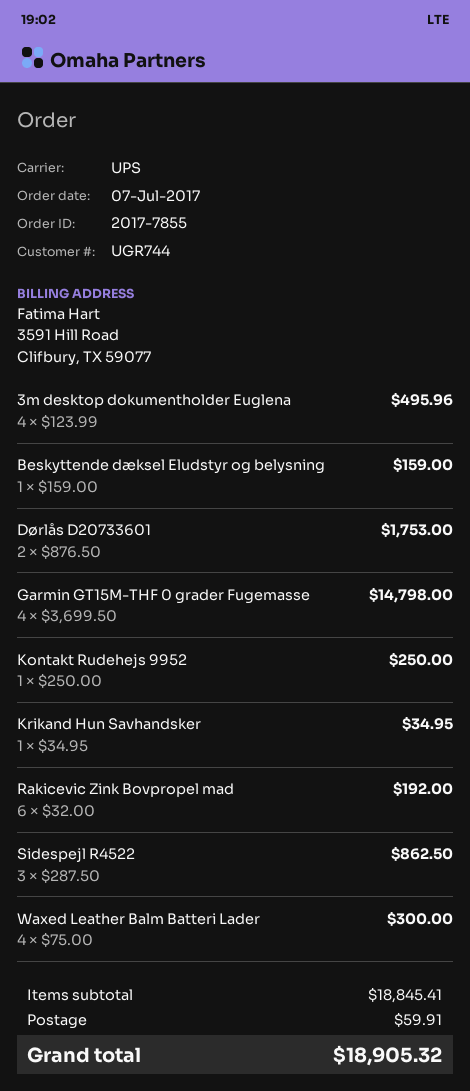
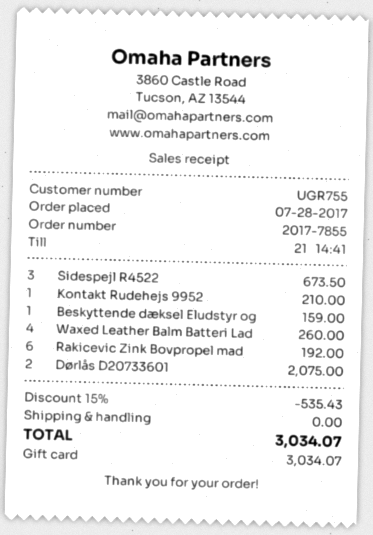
order date: 2017-07-07 -> 2017-07-28
customer number: UGR744 -> UGR755
3m desktop dokumentholder Euglena: 4 for 495.96 -> none
Dørlås D20733601: 2 for 1753.00 -> 2 for 2075.00
Garmin GT15M-THF 0 grader Fugemasse: 4 for 14798.00 -> none
Kontakt Rudehejs 9952: 1 for 250.00 -> 1 for 210.00
Krikand Hun Savhandsker: 1 for 34.95 -> none
Sidespejl R4522: 3 for 862.50 -> 3 for 673.50
Waxed Leather Balm Batteri Lader: 4 for 300.00 -> 4 for 260.00
discount: none -> 15% = 535.43
shipping: 59.91 -> 0.00
total: 18905.32 -> 3034.07

